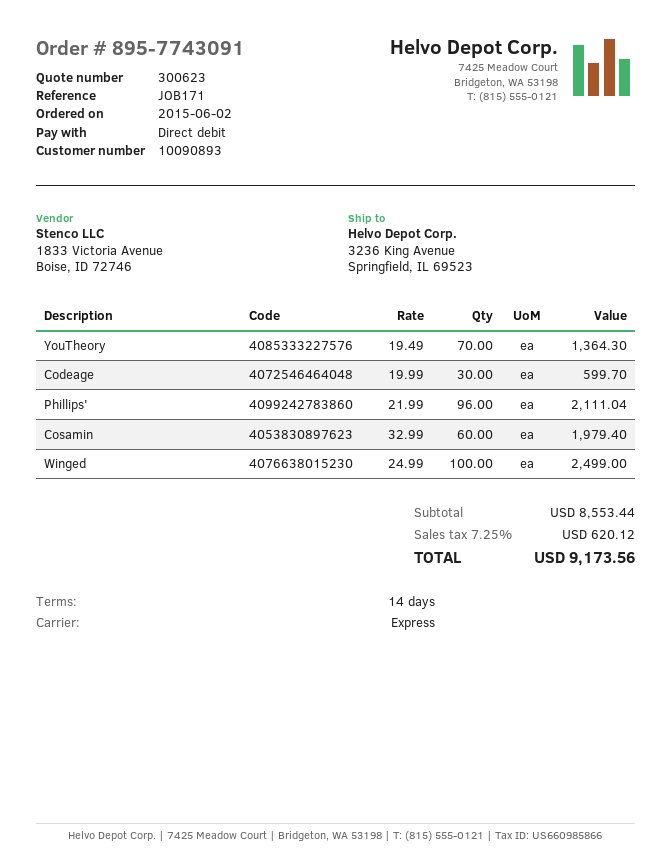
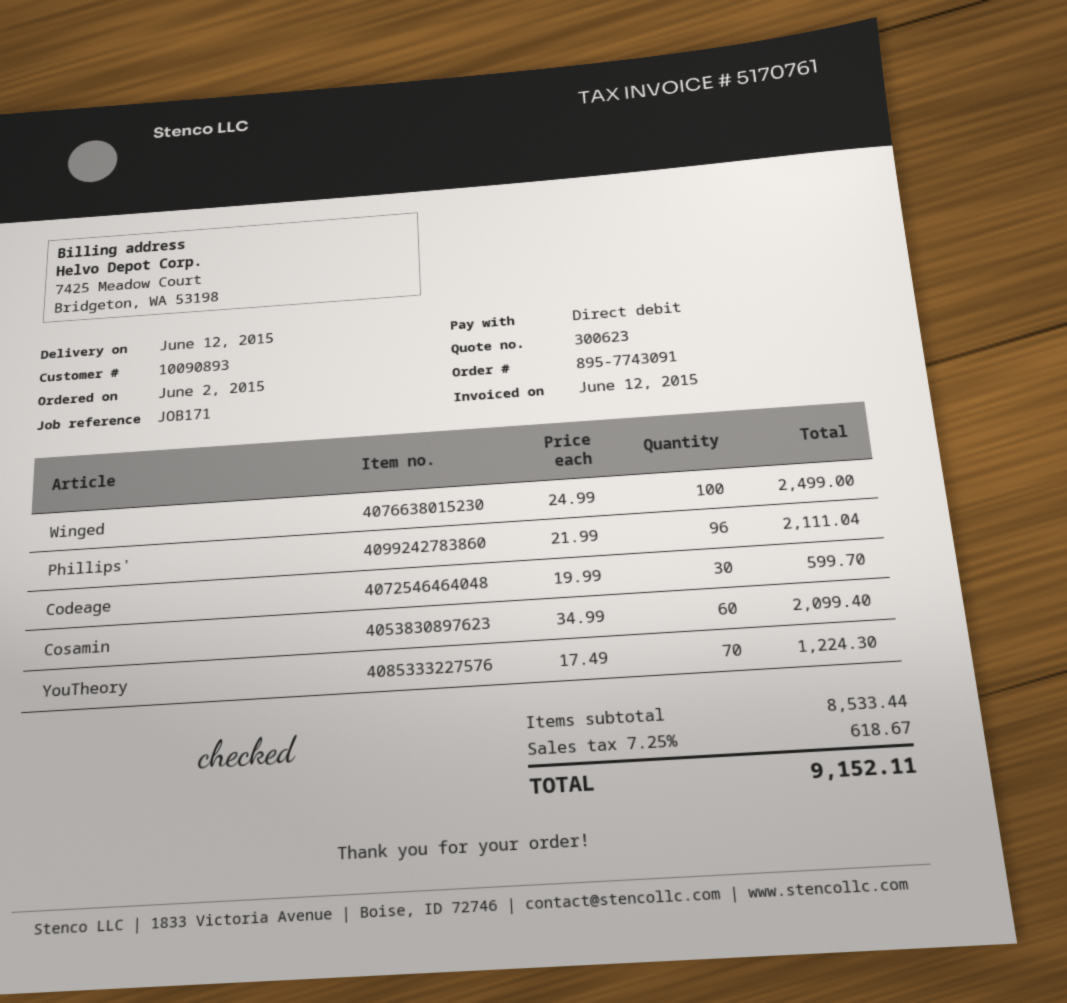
YouTheory: 70 x 19.49 = 1364.30 -> 70 x 17.49 = 1224.30
Cosamin: 60 x 32.99 = 1979.40 -> 60 x 34.99 = 2099.40
subtotal: 8553.44 -> 8533.44
tax: 7.25% = 620.12 -> 7.25% = 618.67
total: 9173.56 -> 9152.11

